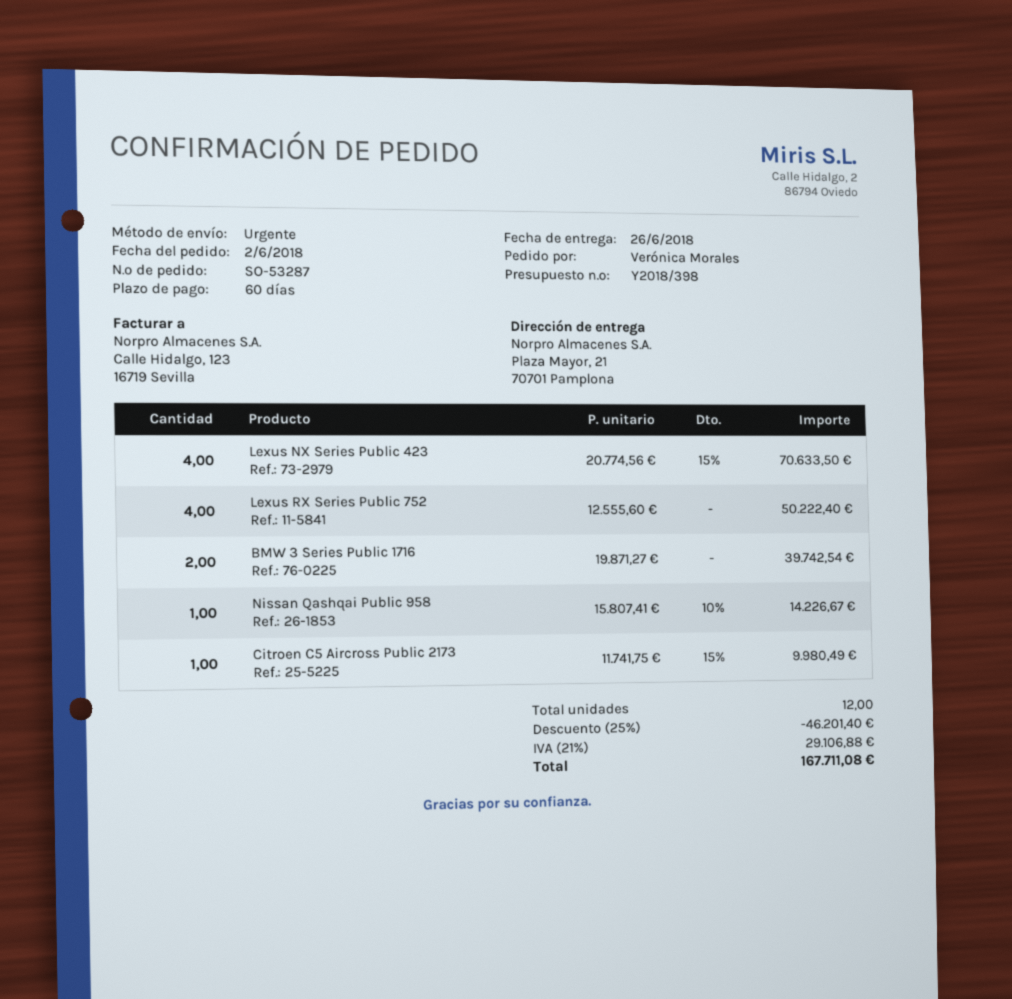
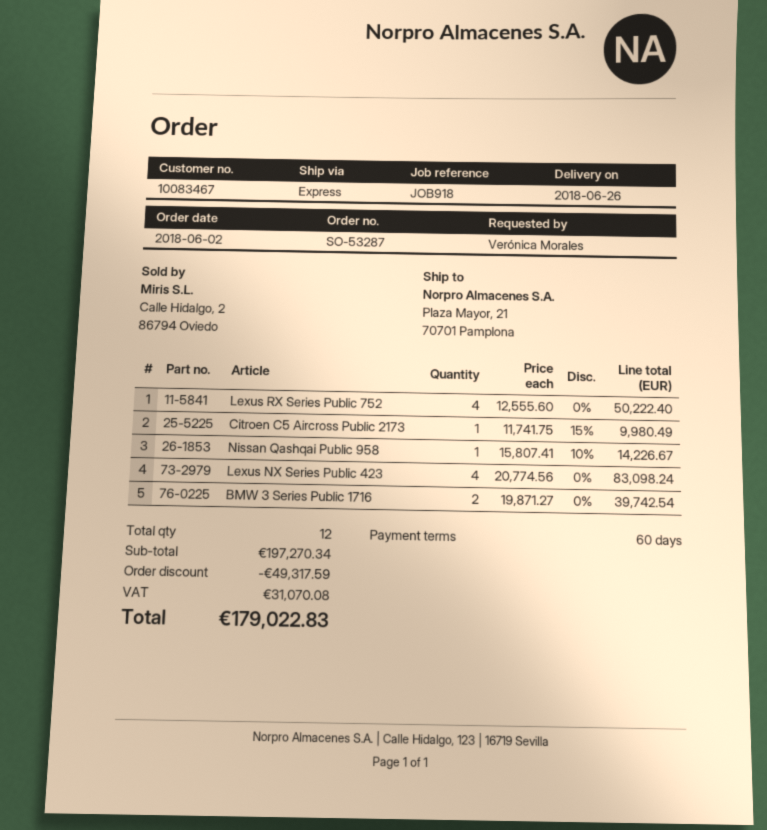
Lexus NX Series Public 423: 4 x 20774.56 - 15% = 70633.50 -> 4 x 20774.56 = 83098.24
discount: 46201.40 -> 49317.59
tax: 29106.88 -> 31070.08
total: 167711.08 -> 179022.83

